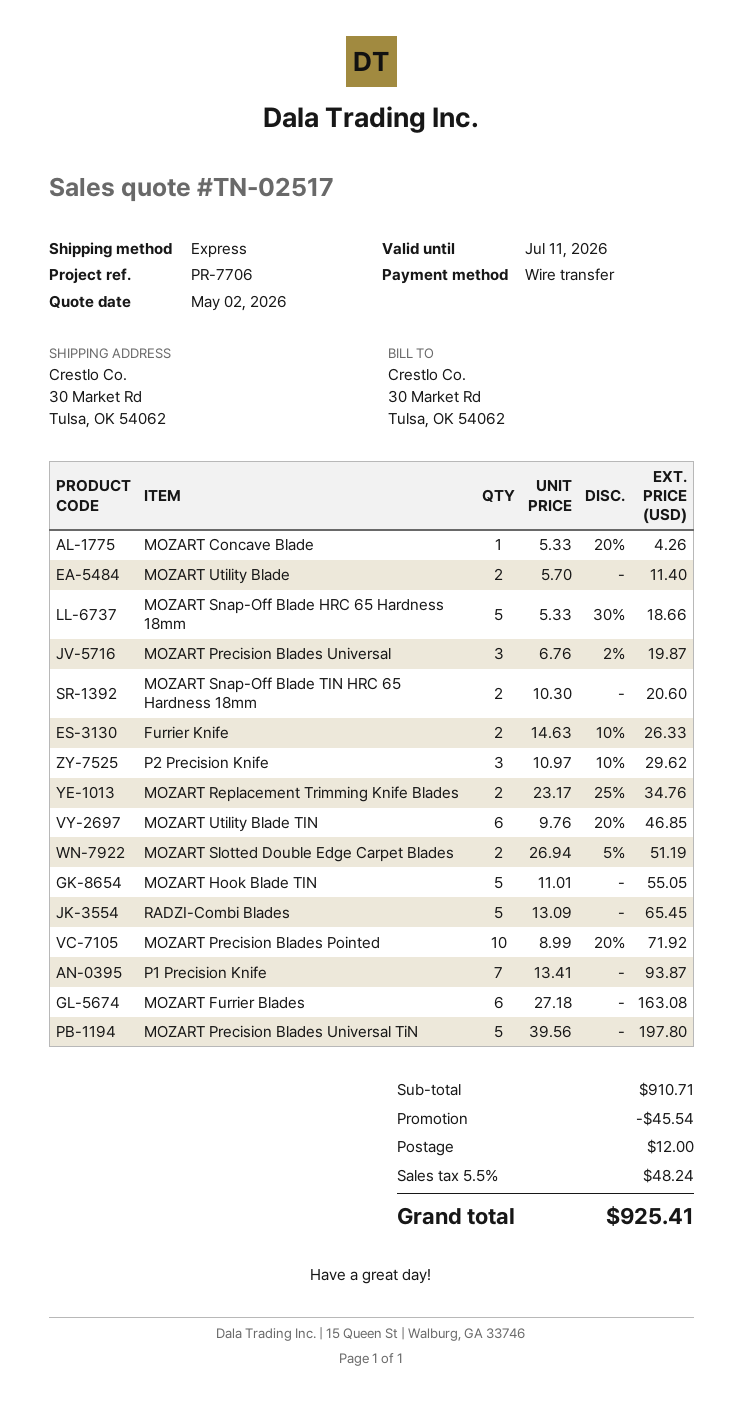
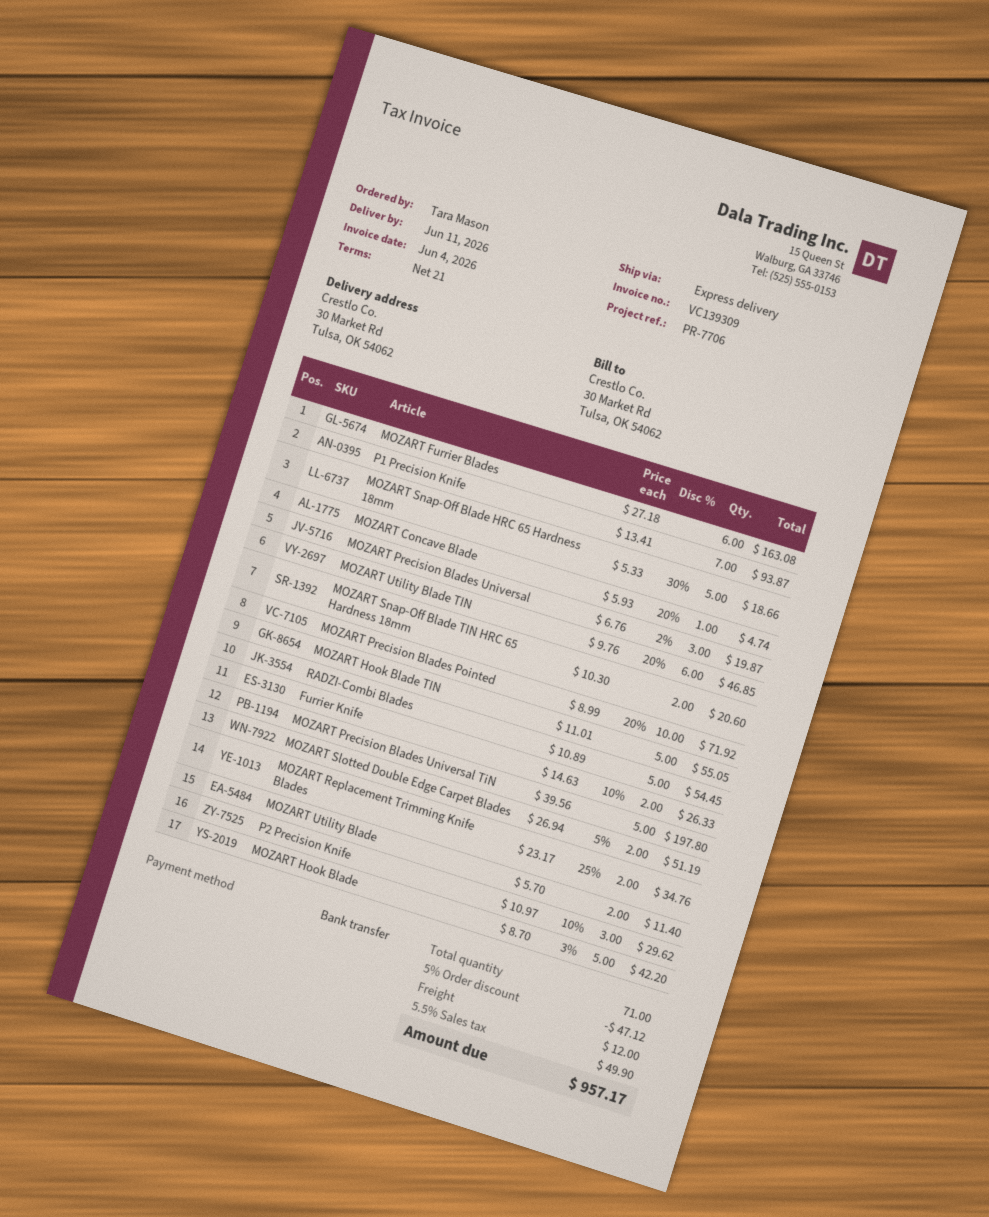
MOZART Concave Blade: 1 x 5.33 - 20% = 4.26 -> 1 x 5.93 - 20% = 4.74
RADZI-Combi Blades: 5 x 13.09 = 65.45 -> 5 x 10.89 = 54.45
MOZART Hook Blade: none -> 5 x 8.70 - 3% = 42.20
discount: 45.54 -> 47.12
tax: 5.5% = 48.24 -> 5.5% = 49.90
total: 925.41 -> 957.17

